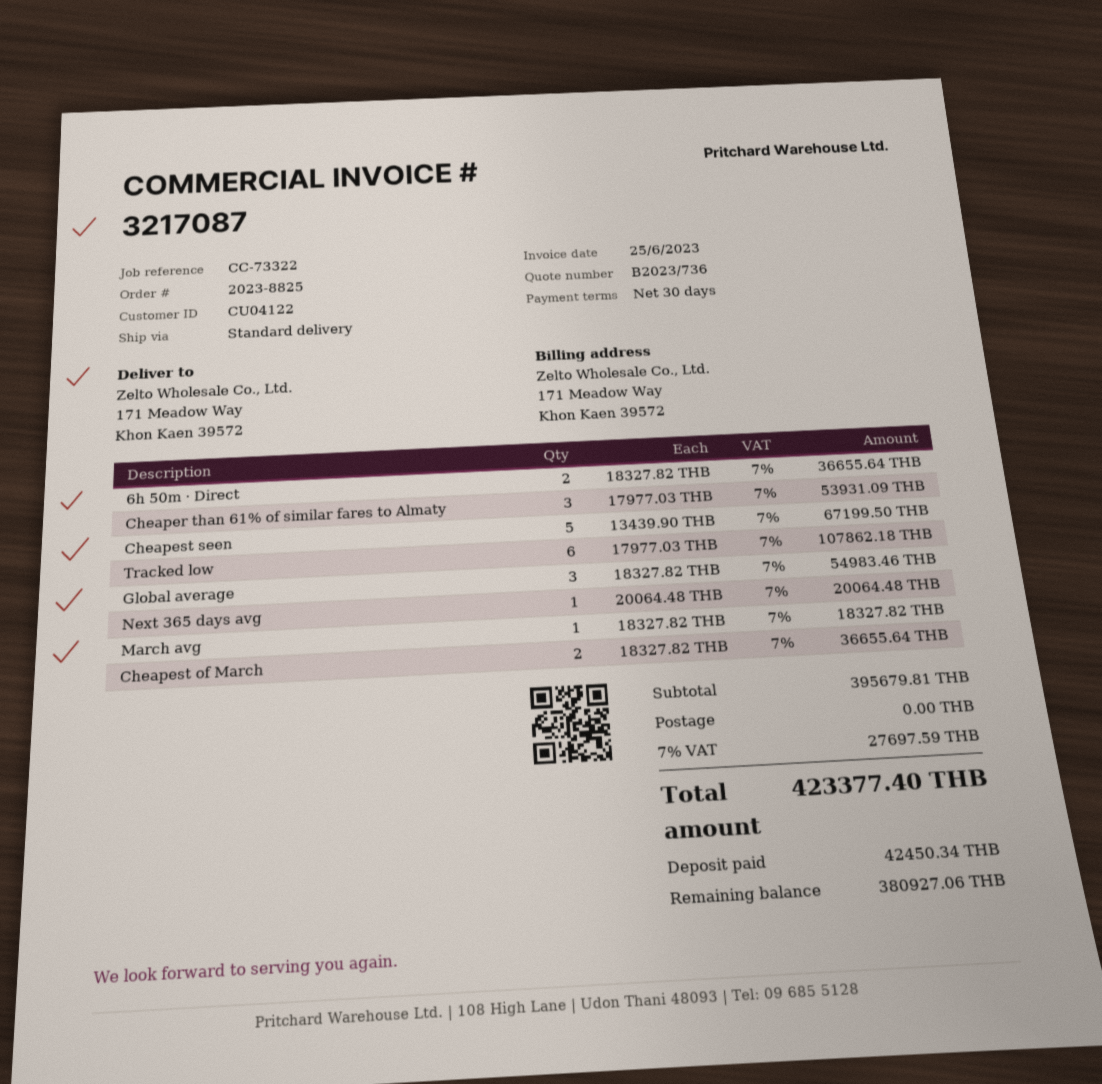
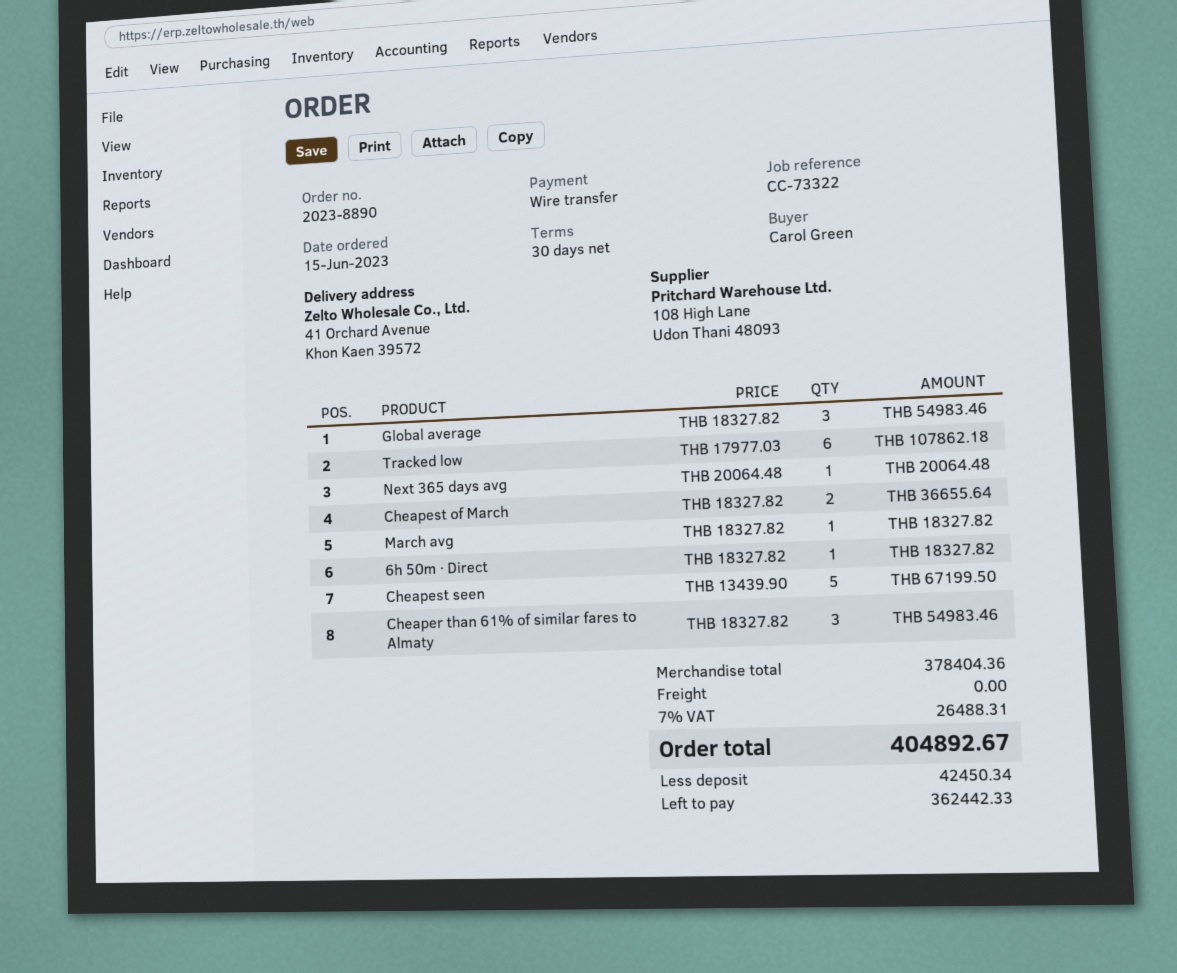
order number: 2023-8825 -> 2023-8890
ship to: 171 Meadow Way, Khon Kaen 39572 -> 41 Orchard Avenue, Khon Kaen 39572
6h 50m · Direct: 2 x 18327.82 = 36655.64 -> 1 x 18327.82 = 18327.82
Cheaper than 61% of similar fares to Almaty: 3 x 17977.03 = 53931.09 -> 3 x 18327.82 = 54983.46
subtotal: 395679.81 -> 378404.36
tax: 7% = 27697.59 -> 7% = 26488.31
total: 423377.40 -> 404892.67
balance: 380927.06 -> 362442.33

